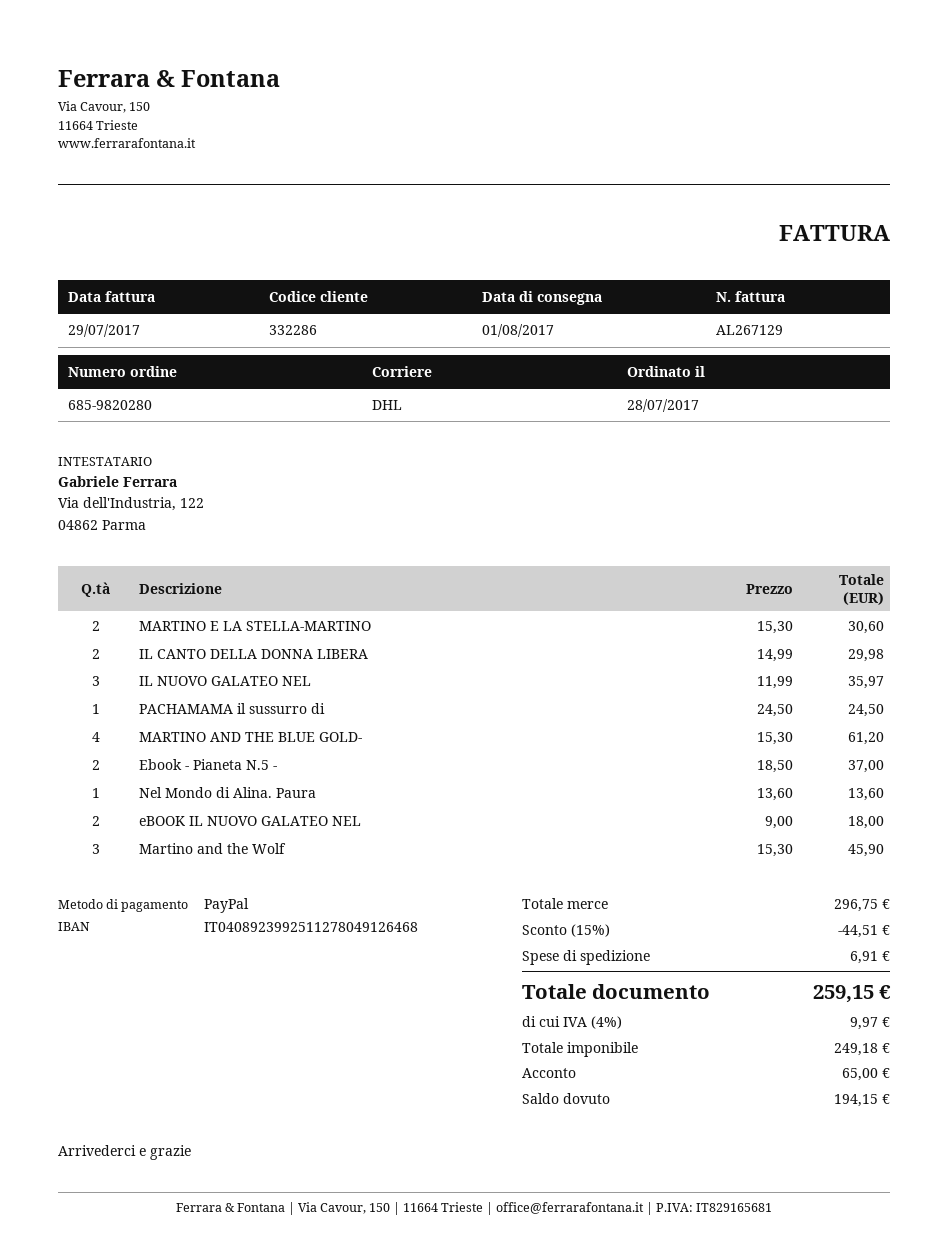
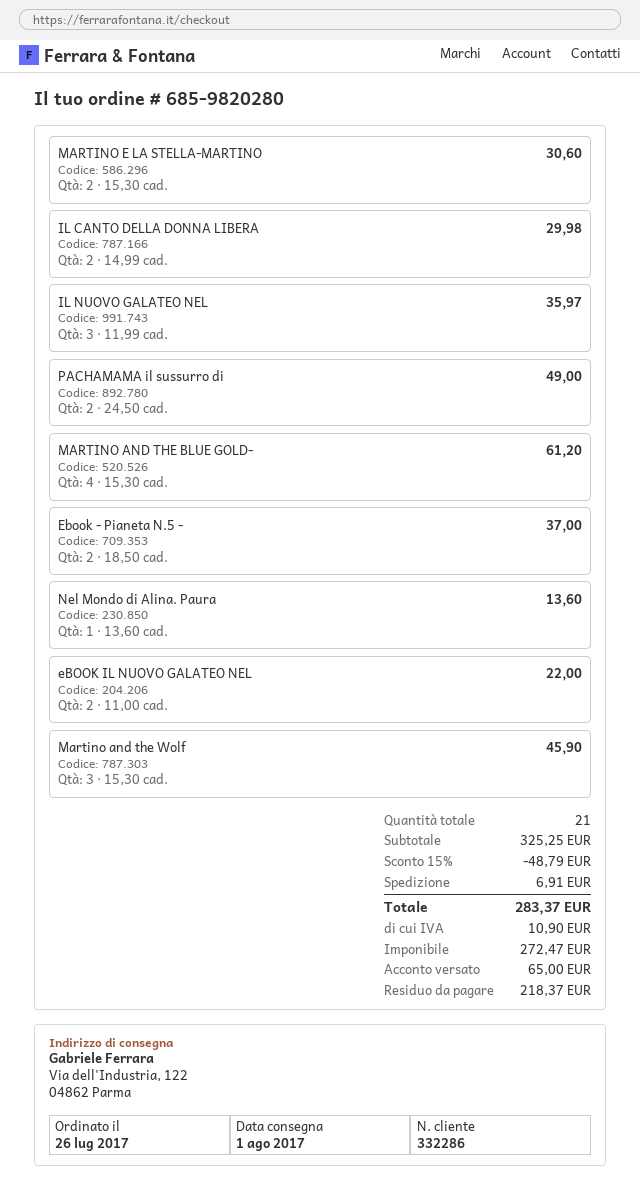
order date: 2017-07-28 -> 2017-07-26
PACHAMAMA il sussurro di: 1 x 24.50 = 24.50 -> 2 x 24.50 = 49.00
eBOOK IL NUOVO GALATEO NEL: 2 x 9.00 = 18.00 -> 2 x 11.00 = 22.00
subtotal: 296.75 -> 325.25
discount: 15% = 44.51 -> 15% = 48.79
net: 249.18 -> 272.47
tax: 9.97 -> 10.90
total: 259.15 -> 283.37
balance: 194.15 -> 218.37

